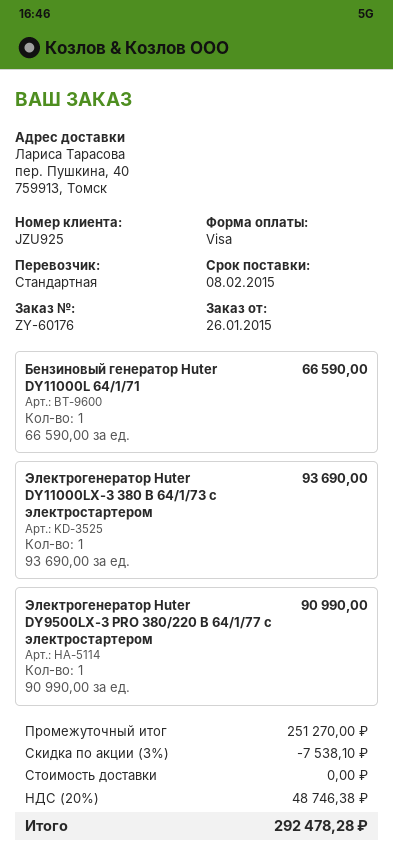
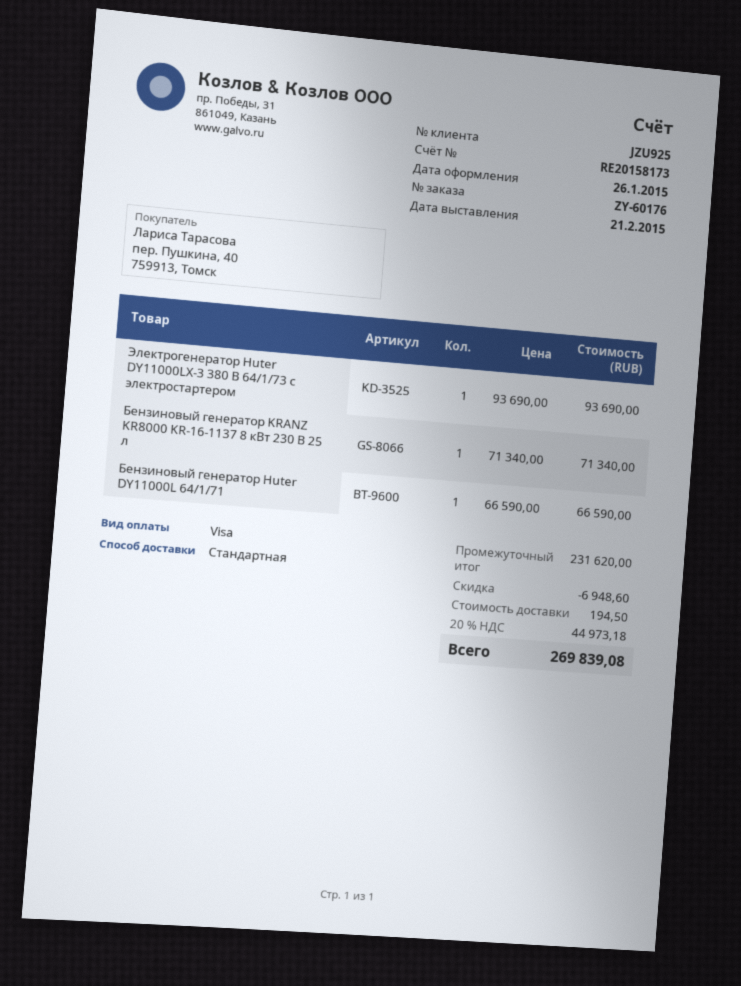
Электрогенератор Huter DY9500LX-3 PRO 380/220 В 64/1/77 с электростартером: 1 x 90990.00 = 90990.00 -> none
Бензиновый генератор KRANZ KR8000 KR-16-1137 8 кВт 230 В 25 л: none -> 1 x 71340.00 = 71340.00
subtotal: 251270.00 -> 231620.00
discount: 7538.10 -> 6948.60
shipping: 0.00 -> 194.50
tax: 20% = 48746.38 -> 20% = 44973.18
total: 292478.28 -> 269839.08

